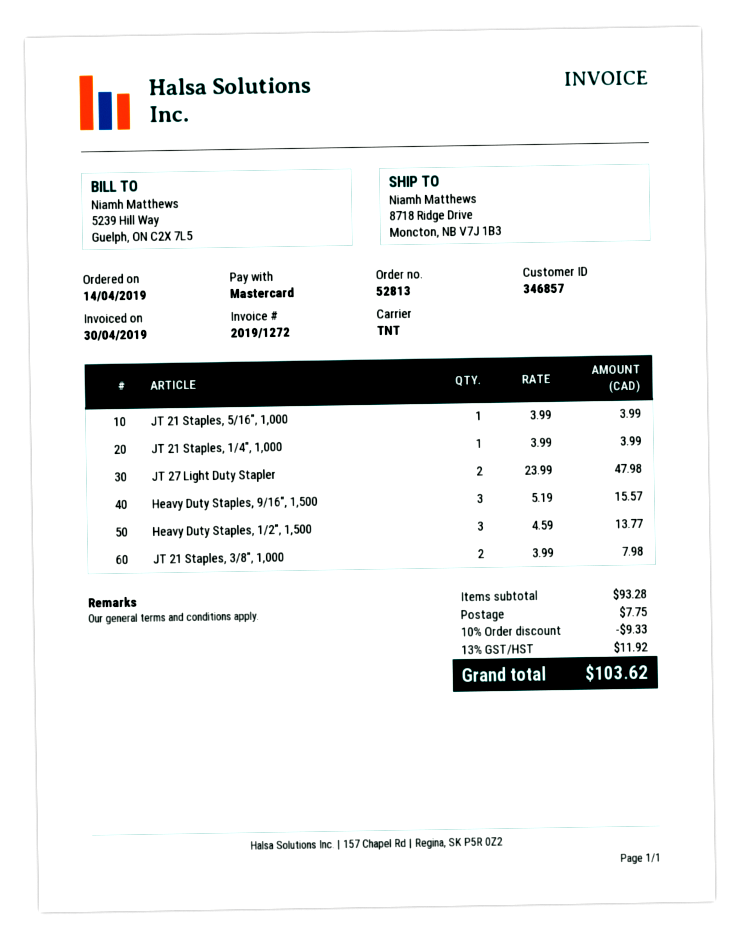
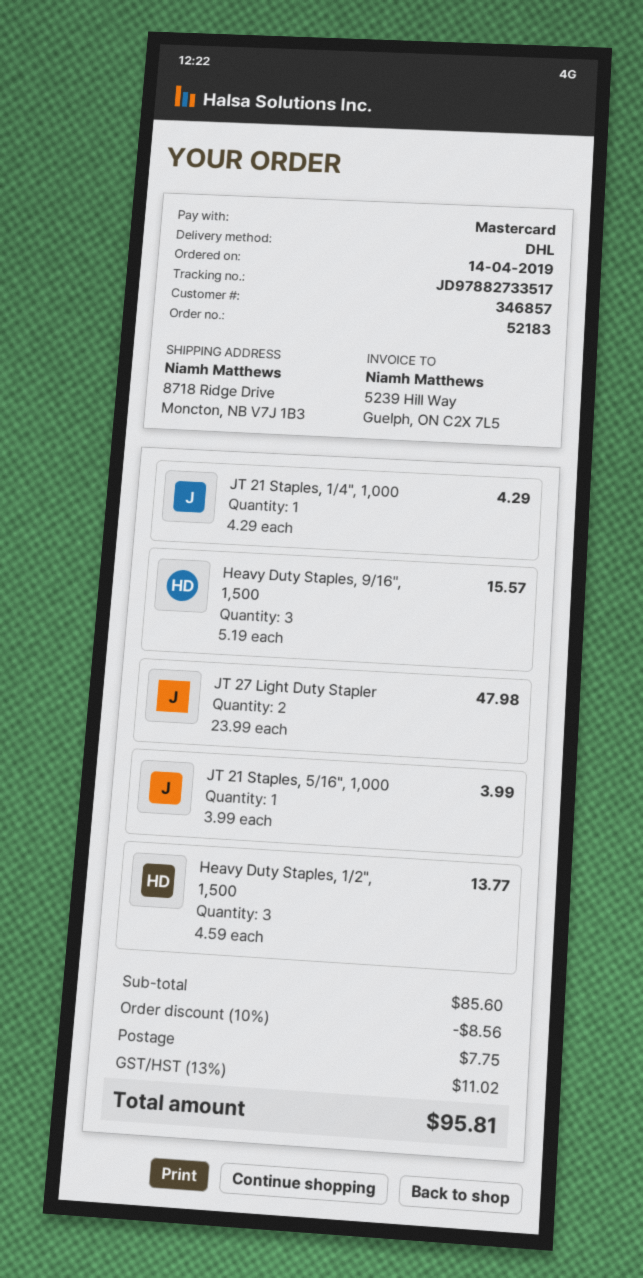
order number: 52813 -> 52183
shipping method: TNT -> DHL
JT 21 Staples, 1/4", 1,000: 1 x 3.99 = 3.99 -> 1 x 4.29 = 4.29
JT 21 Staples, 3/8", 1,000: 2 x 3.99 = 7.98 -> none
subtotal: 93.28 -> 85.60
discount: 10% = 9.33 -> 10% = 8.56
tax: 13% = 11.92 -> 13% = 11.02
total: 103.62 -> 95.81

